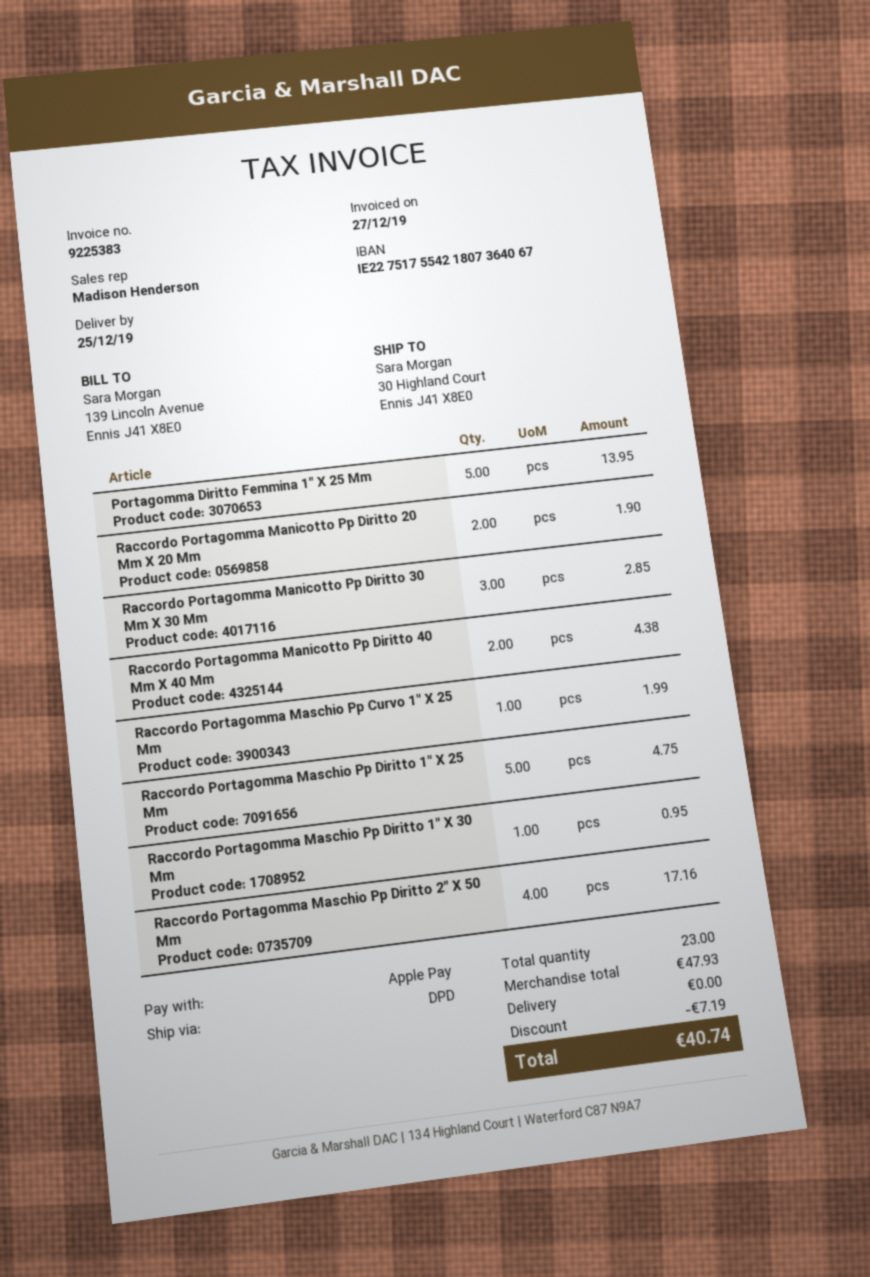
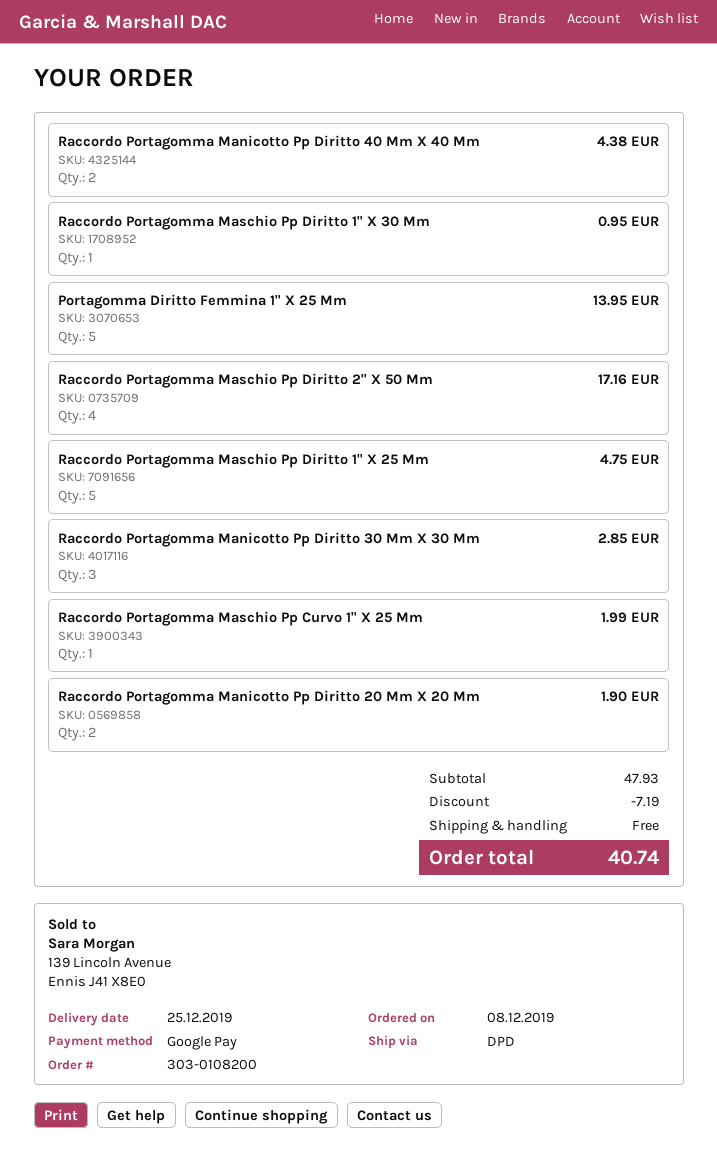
payment method: Apple Pay -> Google Pay

